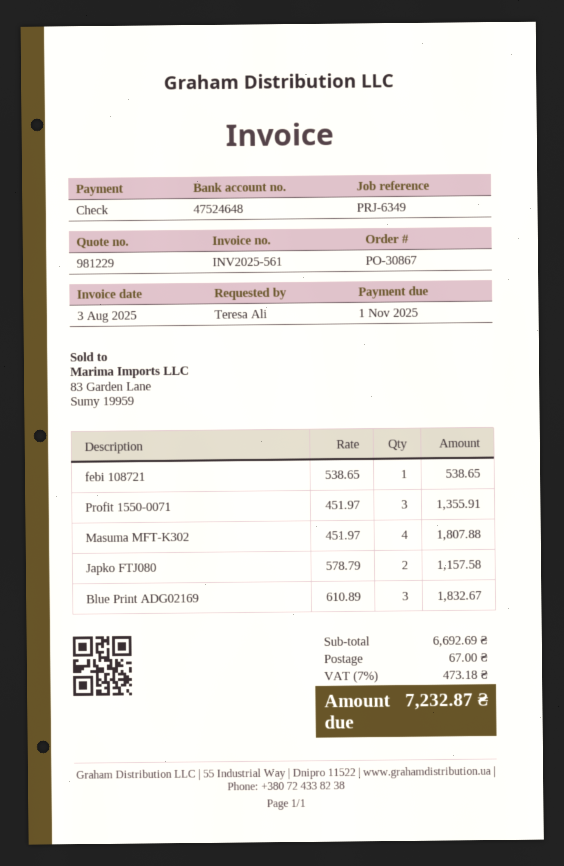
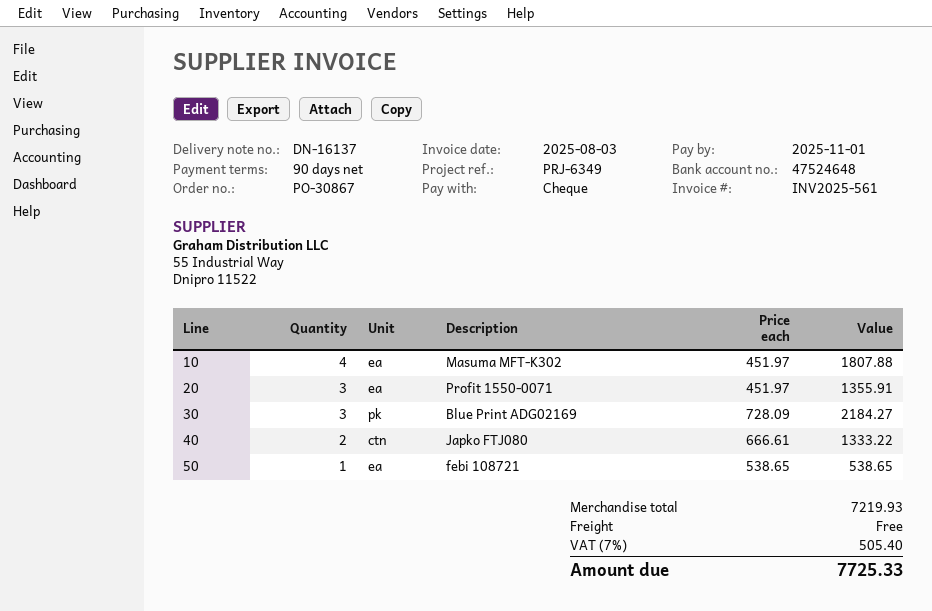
Japko FTJ080: 2 x 578.79 = 1157.58 -> 2 x 666.61 = 1333.22
Blue Print ADG02169: 3 x 610.89 = 1832.67 -> 3 x 728.09 = 2184.27
subtotal: 6692.69 -> 7219.93
shipping: 67.00 -> 0.00
tax: 7% = 473.18 -> 7% = 505.40
total: 7232.87 -> 7725.33

